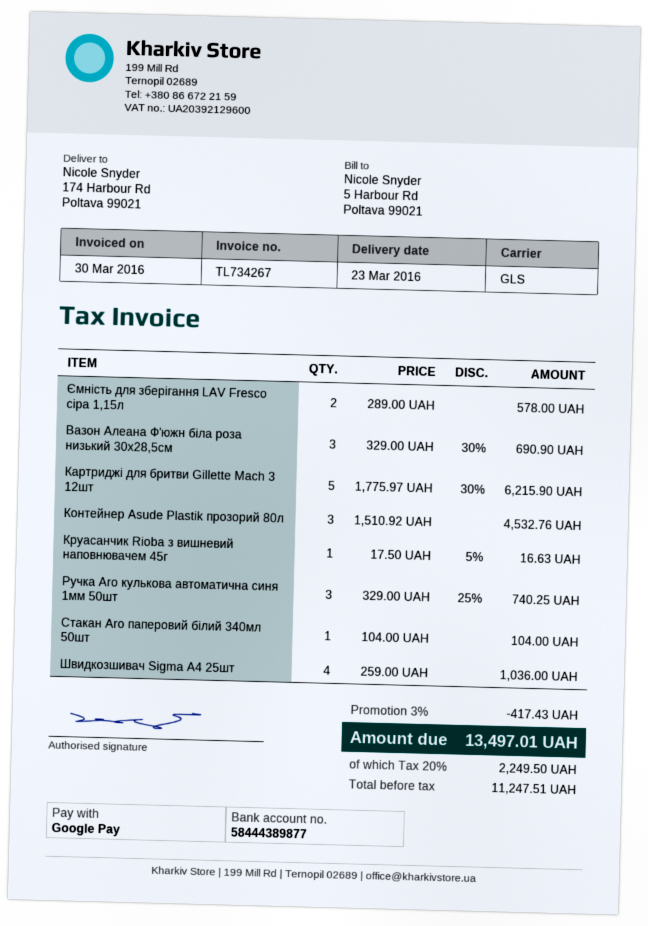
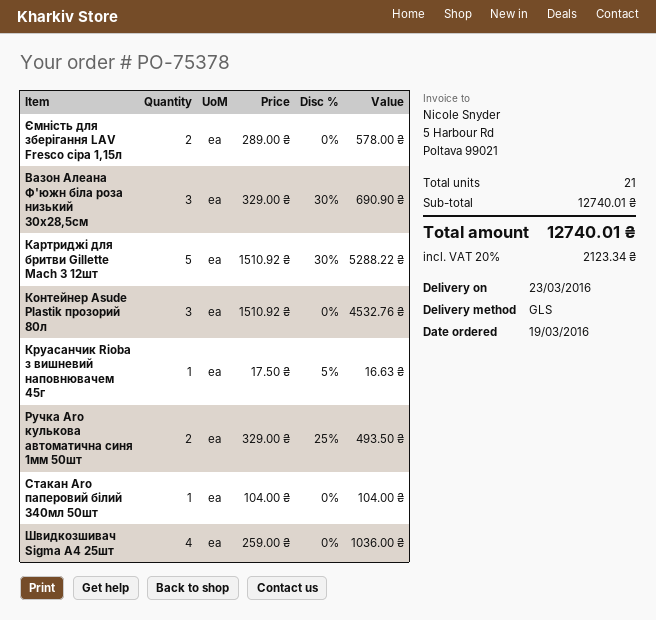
Картриджі для бритви Gillette Mach 3 12шт: 5 x 1775.97 - 30% = 6215.90 -> 5 x 1510.92 - 30% = 5288.22
Ручка Aro кулькова автоматична синя 1мм 50шт: 3 x 329.00 - 25% = 740.25 -> 2 x 329.00 - 25% = 493.50
discount: 3% = 417.43 -> none
tax: 20% = 2249.50 -> 20% = 2123.34
total: 13497.01 -> 12740.01

